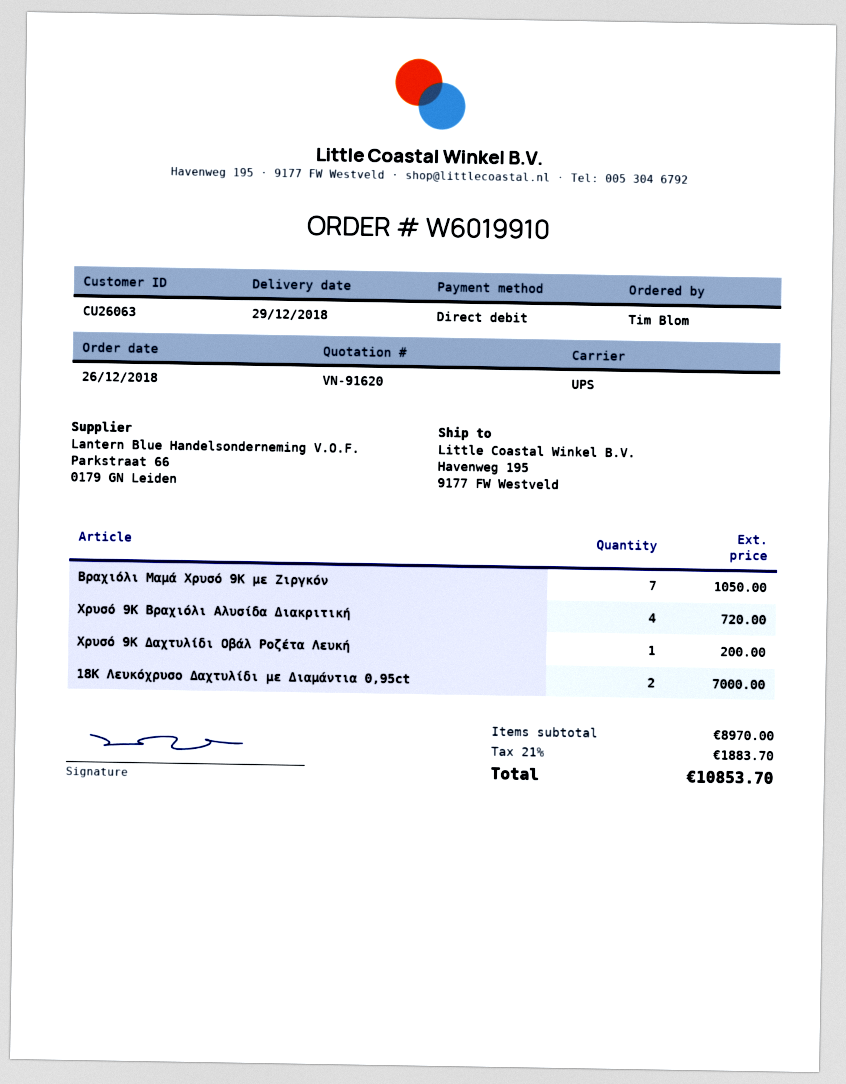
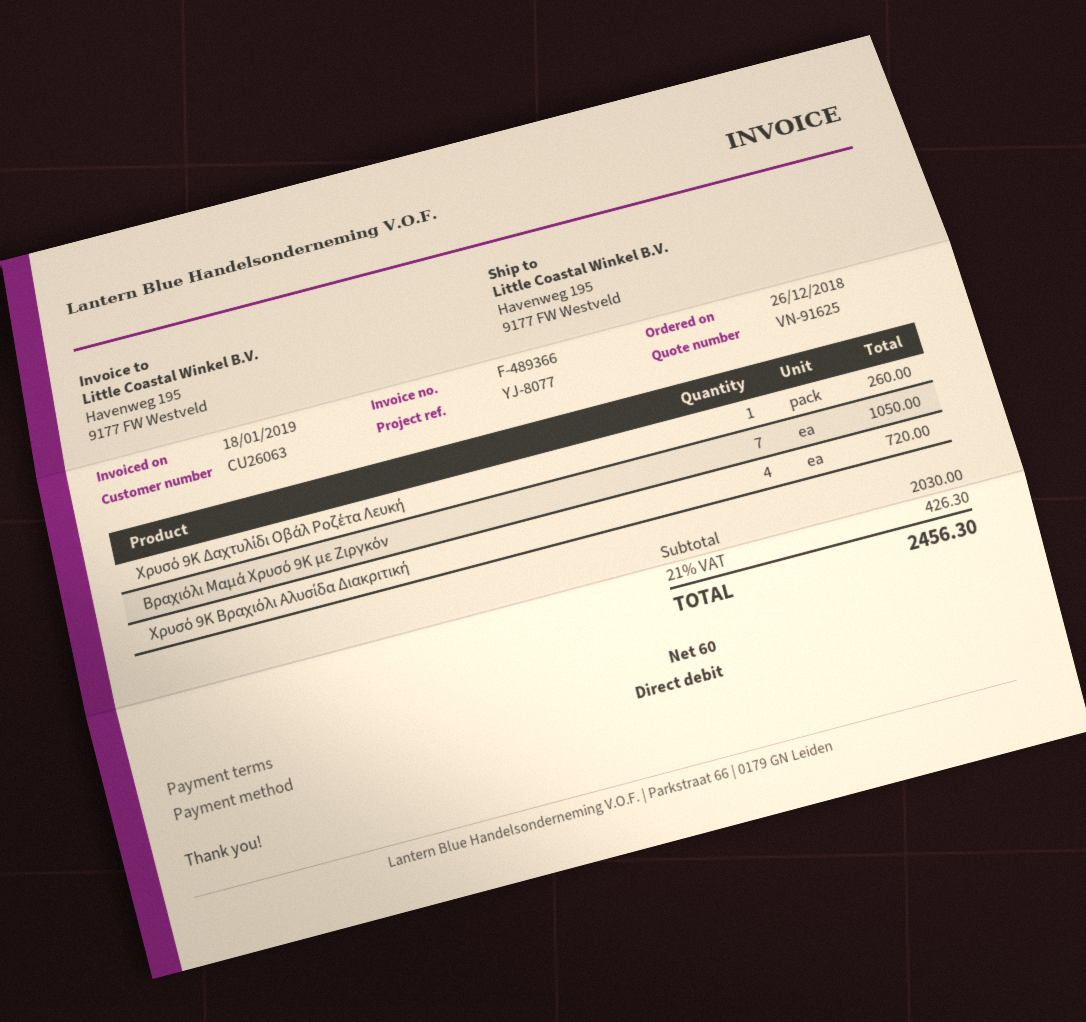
quote number: VN-91620 -> VN-91625
Χρυσό 9Κ Δαχτυλίδι Οβάλ Ροζέτα Λευκή: 1 for 200.00 -> 1 for 260.00
18Κ Λευκόχρυσο Δαχτυλίδι με Διαμάντια 0,95ct: 2 for 7000.00 -> none
subtotal: 8970.00 -> 2030.00
tax: 21% = 1883.70 -> 21% = 426.30
total: 10853.70 -> 2456.30

